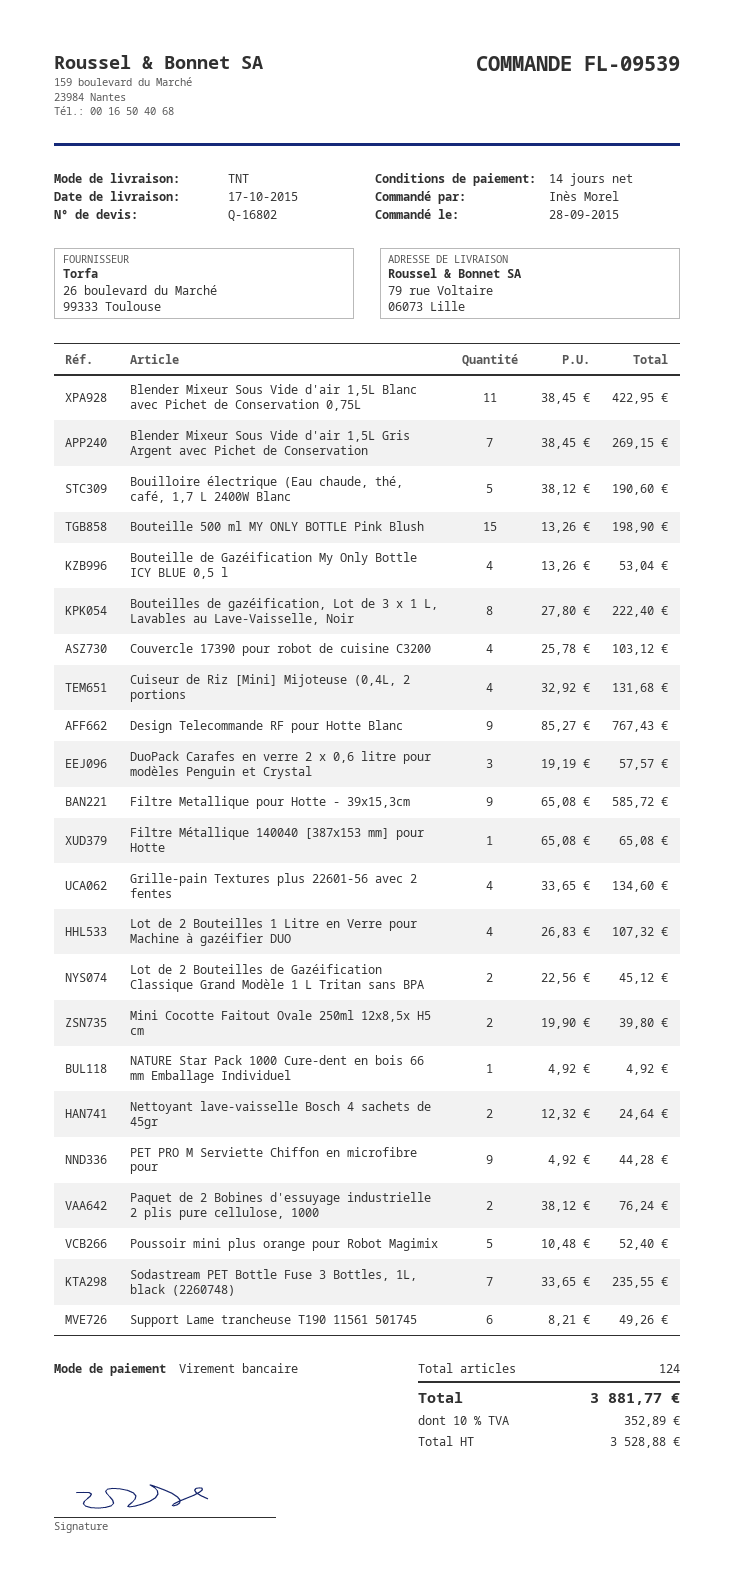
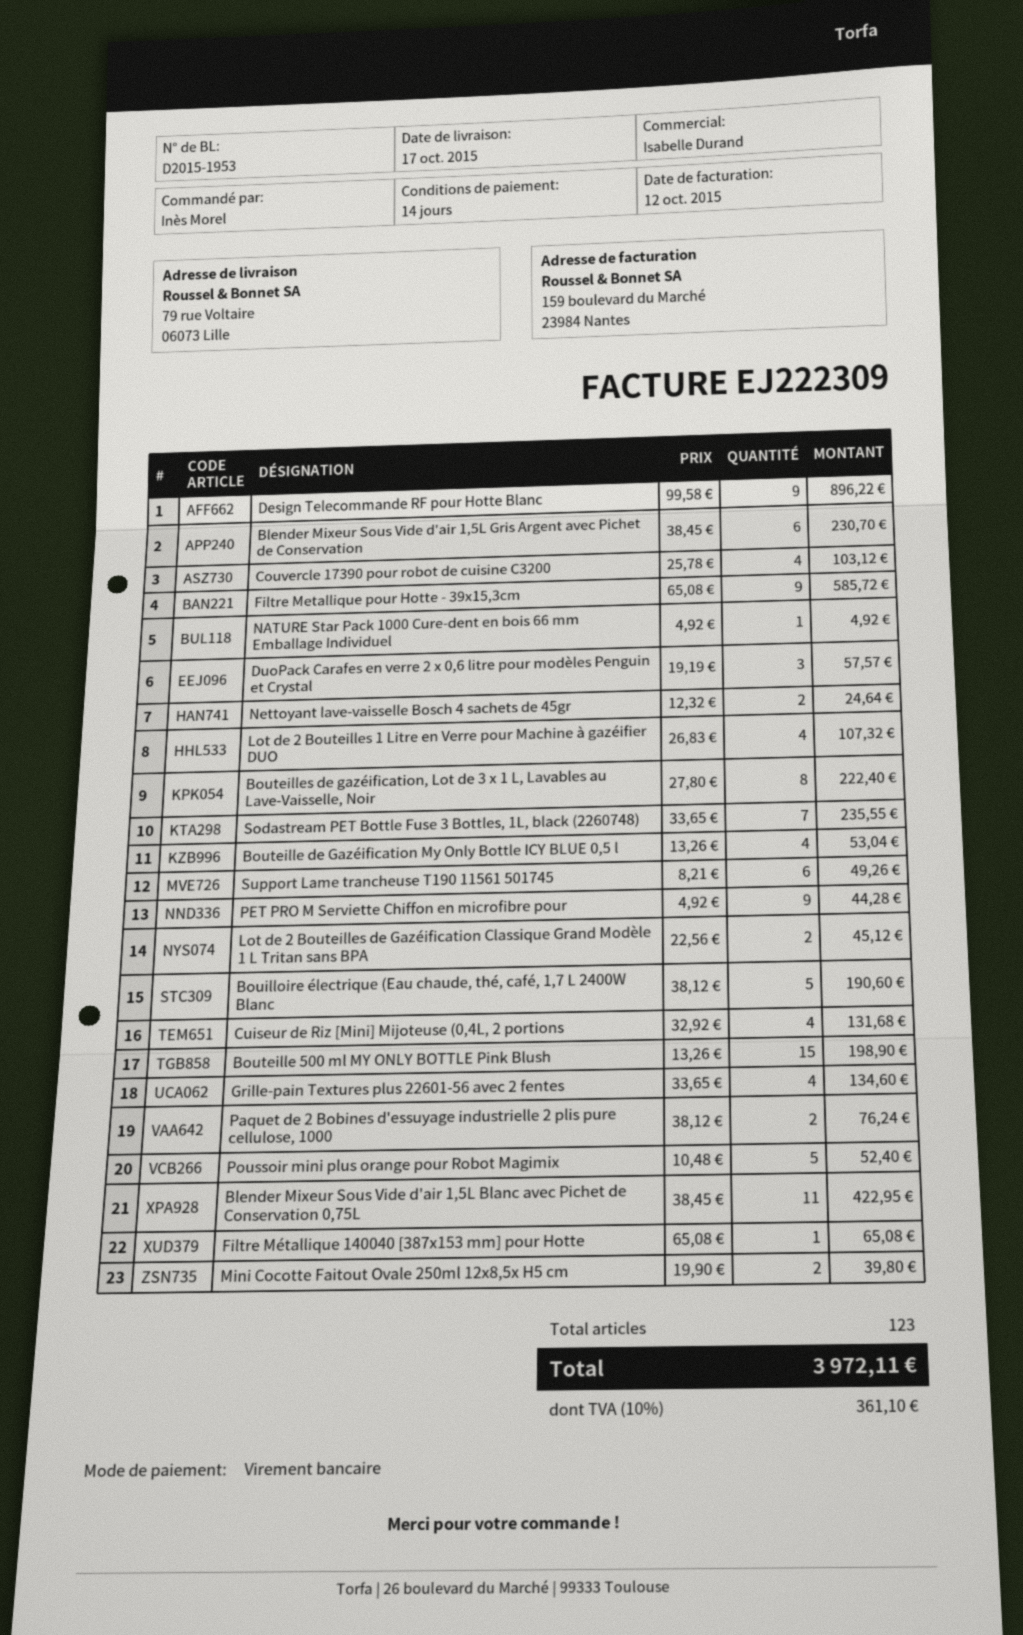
Blender Mixeur Sous Vide d'air 1,5L Gris Argent avec Pichet de Conservation: 7 x 38.45 = 269.15 -> 6 x 38.45 = 230.70
Design Telecommande RF pour Hotte Blanc: 9 x 85.27 = 767.43 -> 9 x 99.58 = 896.22
total quantity: 124 -> 123
tax: 10% = 352.89 -> 10% = 361.10
total: 3881.77 -> 3972.11

